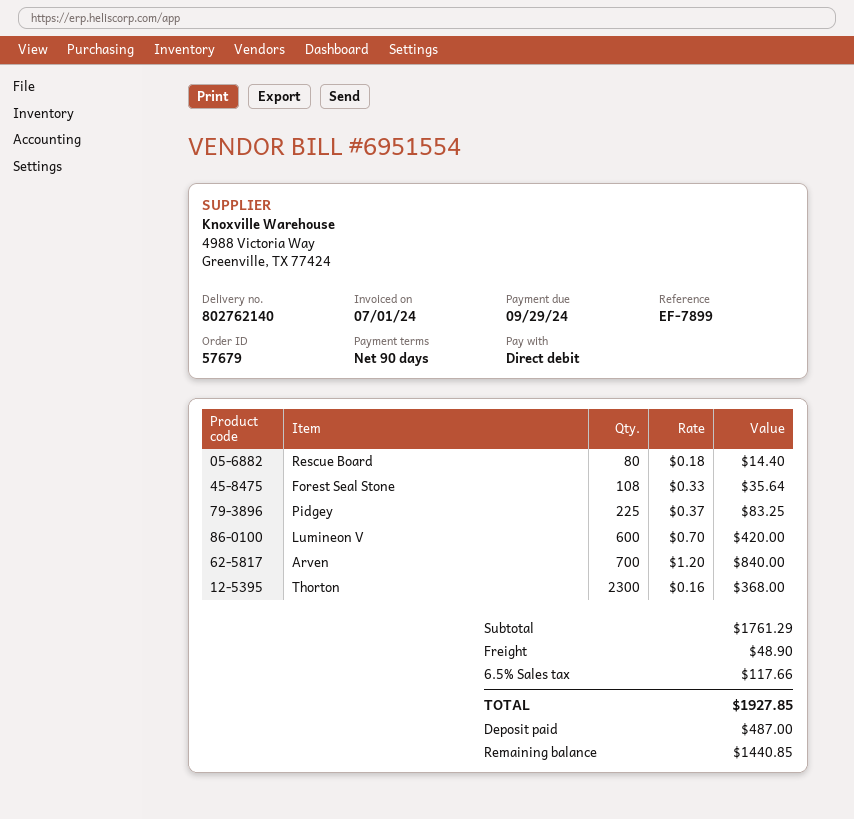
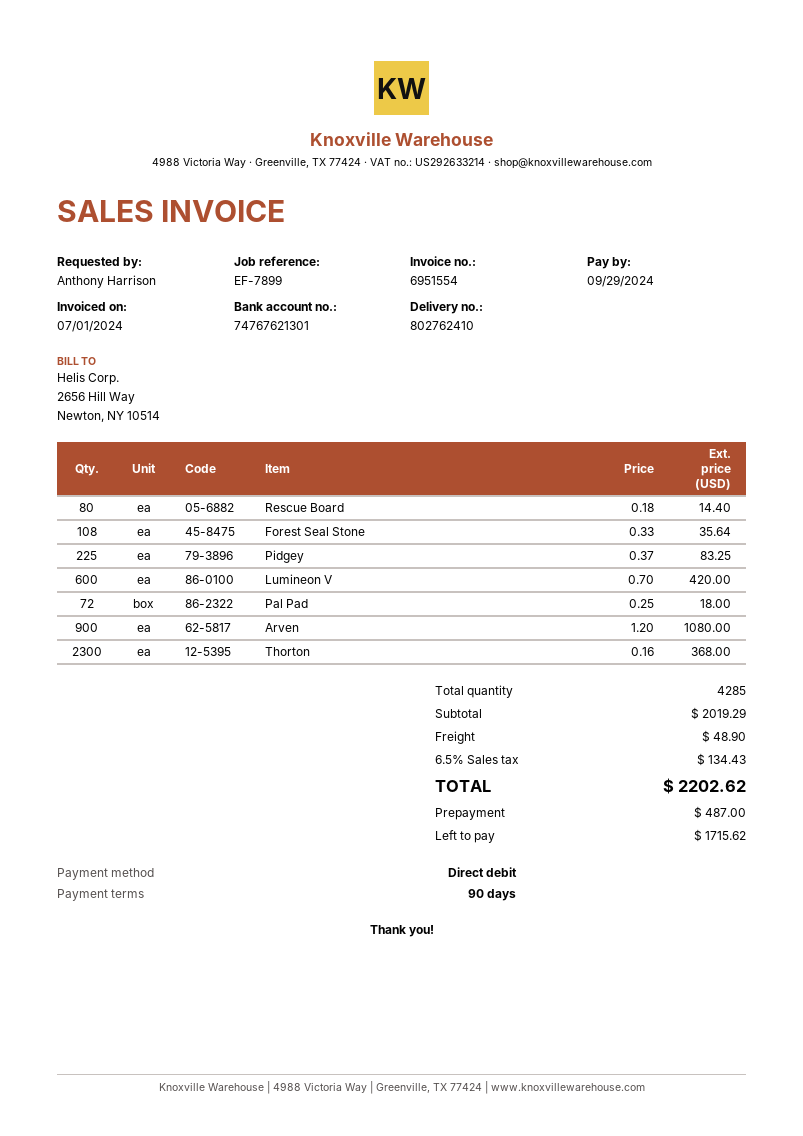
delivery note number: 802762140 -> 802762410
Arven: 700 x 1.20 = 840.00 -> 900 x 1.20 = 1080.00
Pal Pad: none -> 72 x 0.25 = 18.00
subtotal: 1761.29 -> 2019.29
tax: 6.5% = 117.66 -> 6.5% = 134.43
total: 1927.85 -> 2202.62
balance: 1440.85 -> 1715.62

